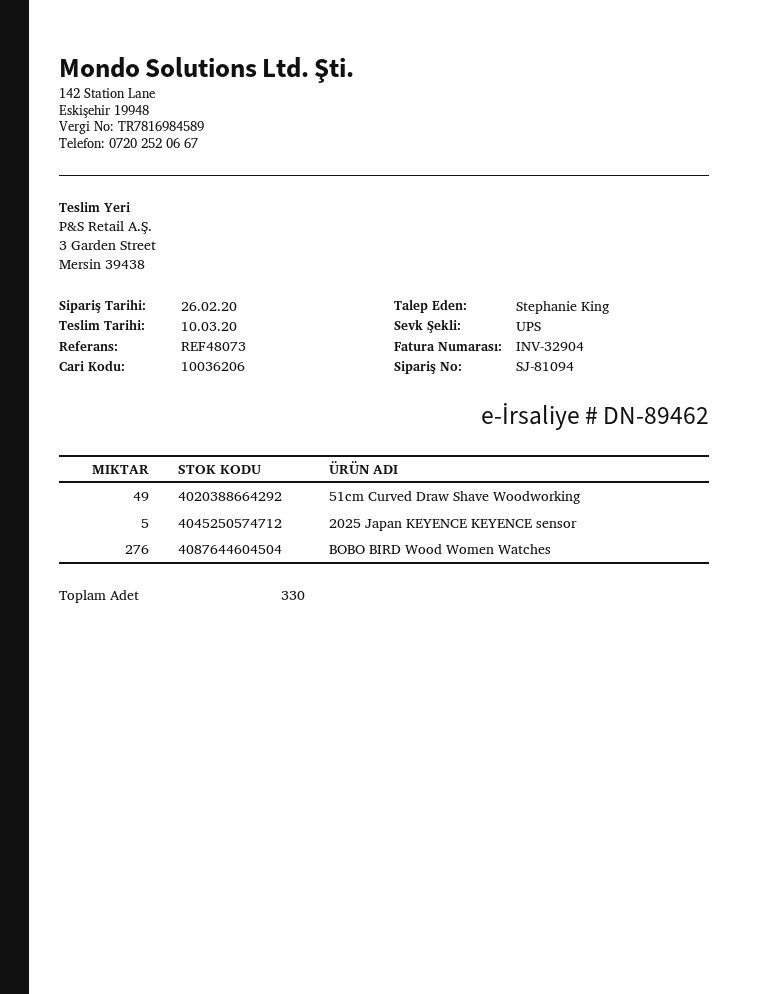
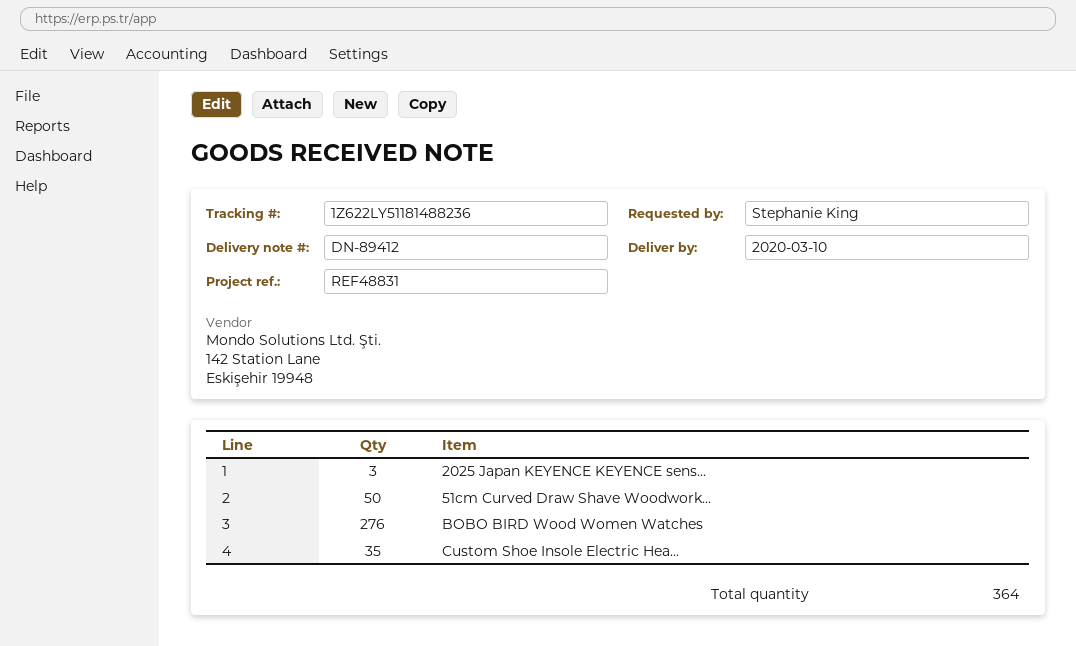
delivery note number: DN-89462 -> DN-89412
reference: REF48073 -> REF48831
51cm Curved Draw Shave Woodworking: 49 -> 50
2025 Japan KEYENCE KEYENCE sensor: 5 -> 3
Custom Shoe Insole Electric Hea...: none -> 35
total quantity: 330 -> 364

